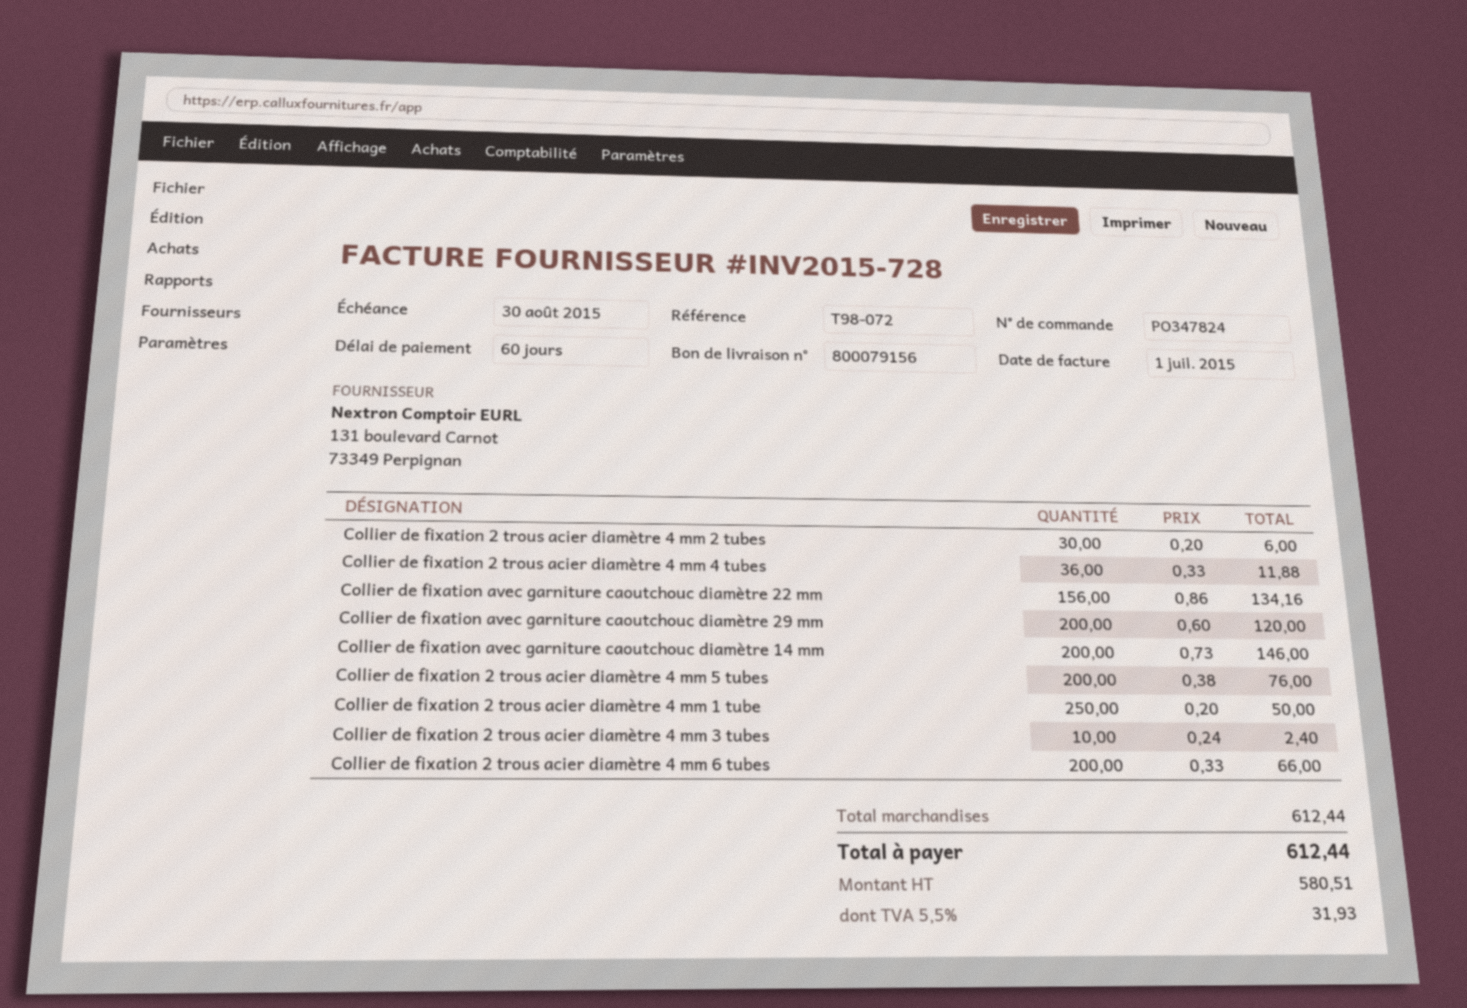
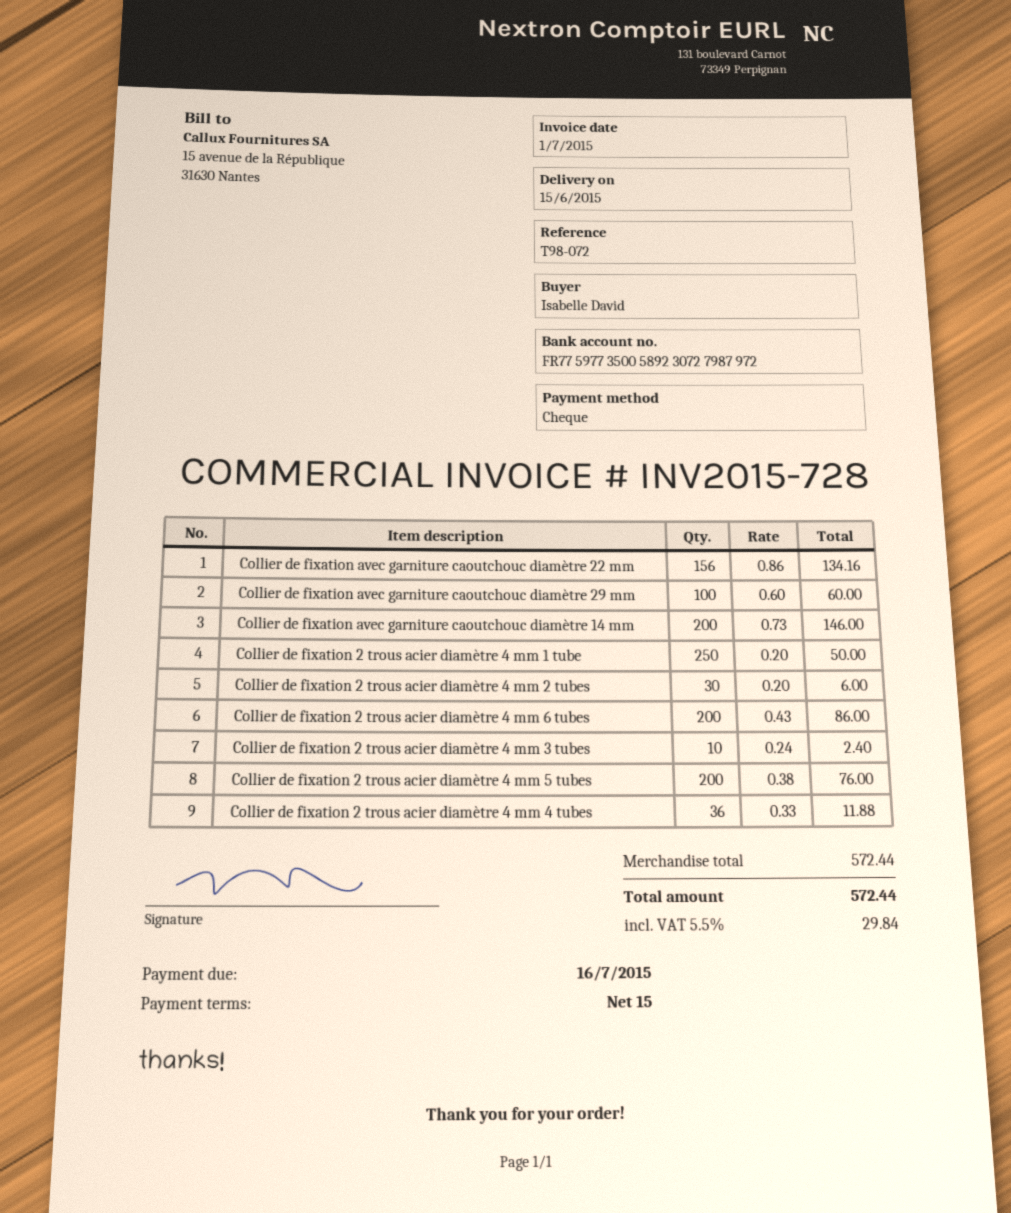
payment terms: 60 days -> 15 days
due date: 2015-08-30 -> 2015-07-16
Collier de fixation avec garniture caoutchouc diamètre 29 mm: 200 x 0.60 = 120.00 -> 100 x 0.60 = 60.00
Collier de fixation 2 trous acier diamètre 4 mm 6 tubes: 200 x 0.33 = 66.00 -> 200 x 0.43 = 86.00
subtotal: 612.44 -> 572.44
tax: 5.5% = 31.93 -> 5.5% = 29.84
total: 612.44 -> 572.44

